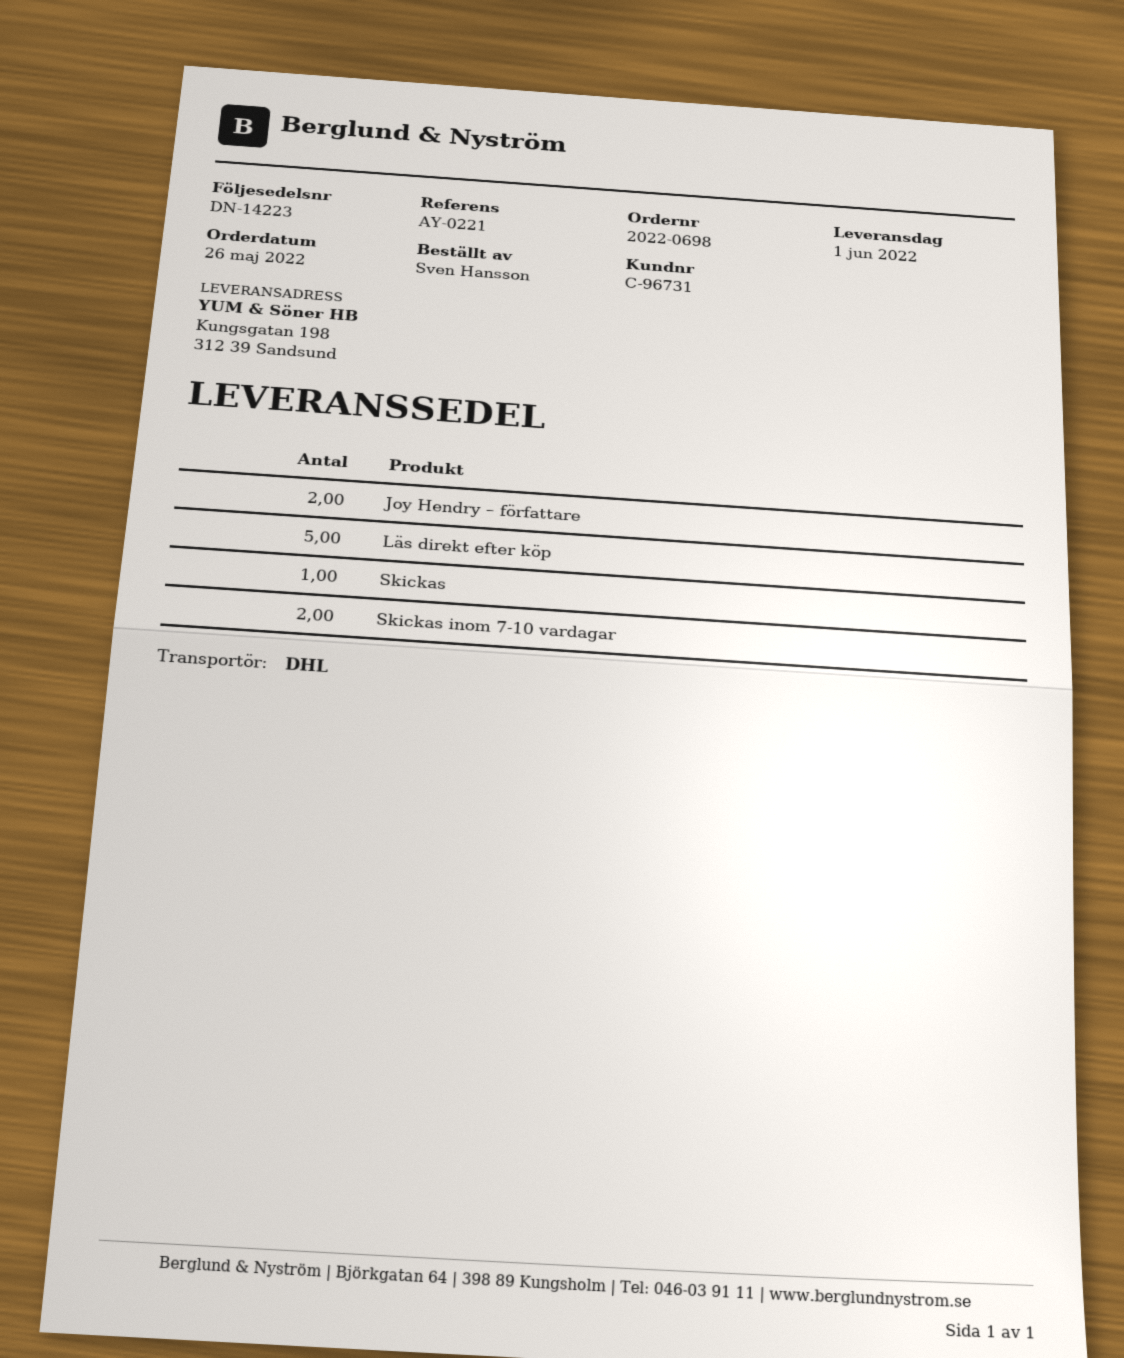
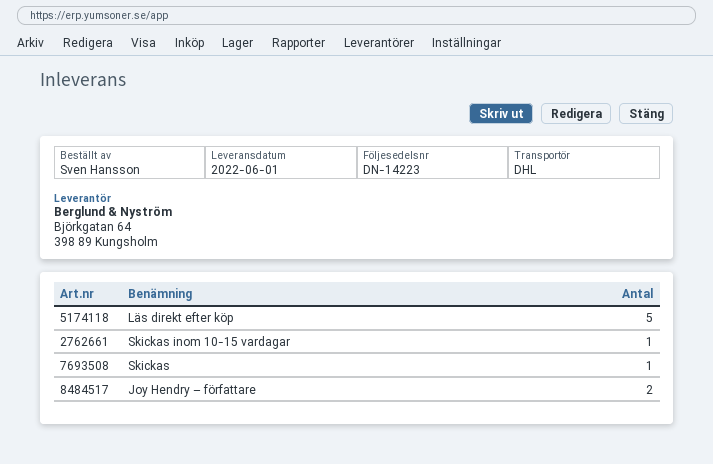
Skickas inom 7-10 vardagar: 2 -> none
Skickas inom 10-15 vardagar: none -> 1

